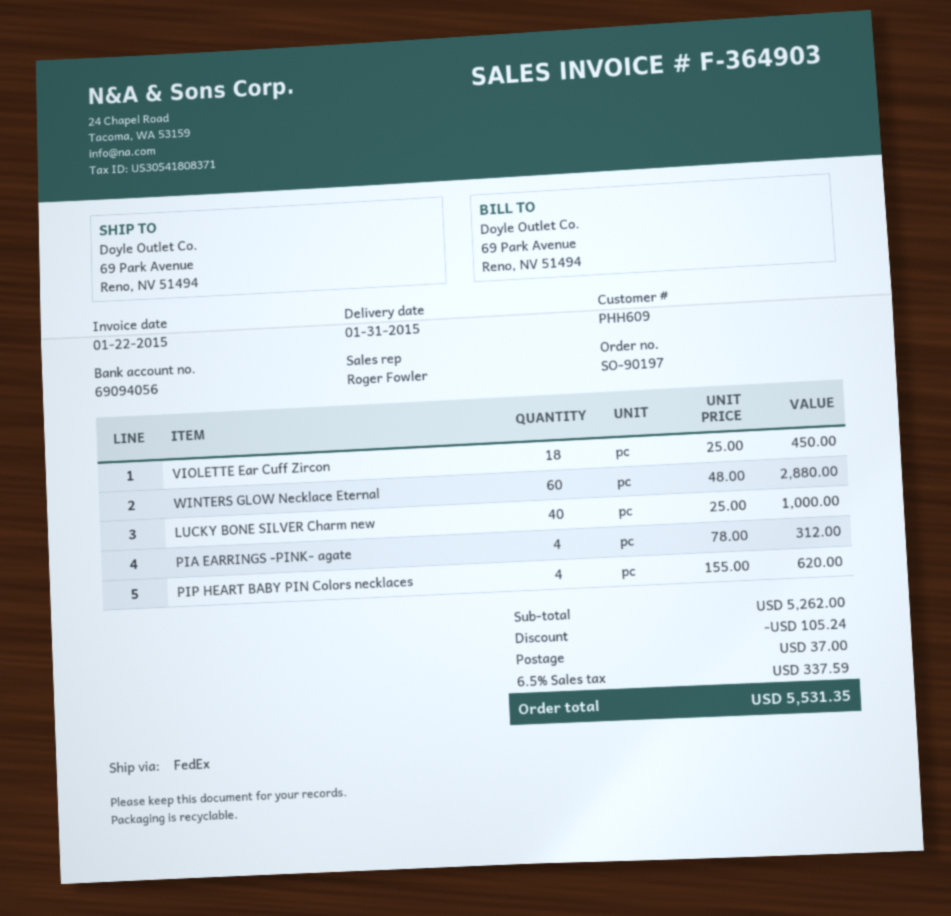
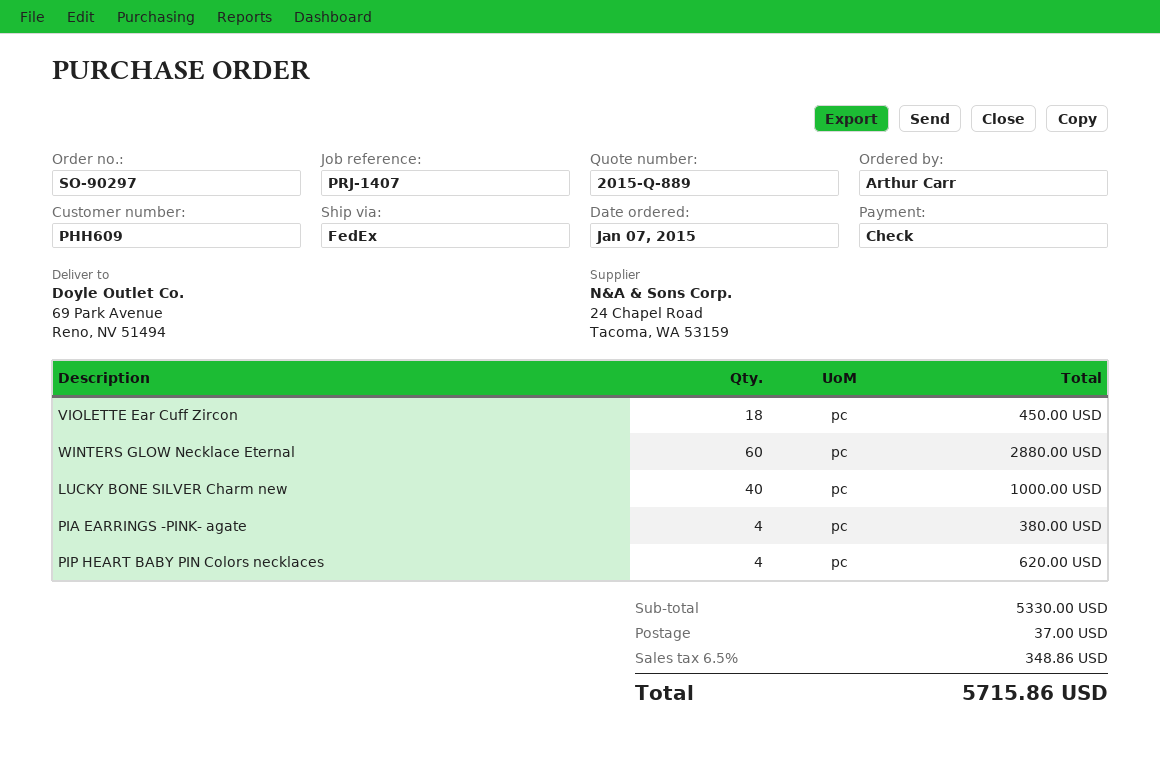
order number: SO-90197 -> SO-90297
PIA EARRINGS -PINK- agate: 4 for 312.00 -> 4 for 380.00
subtotal: 5262.00 -> 5330.00
discount: 105.24 -> none
tax: 6.5% = 337.59 -> 6.5% = 348.86
total: 5531.35 -> 5715.86

